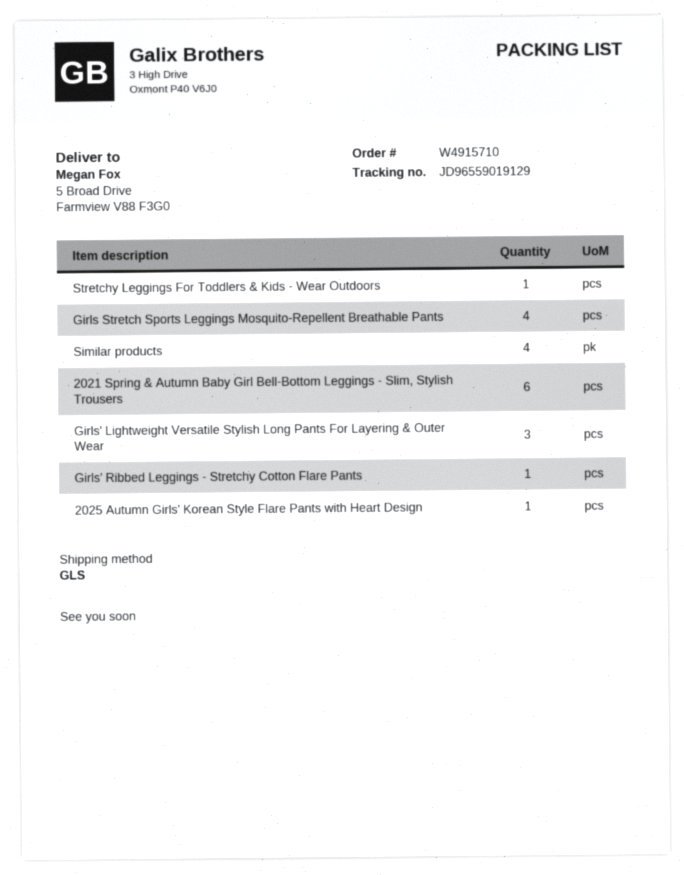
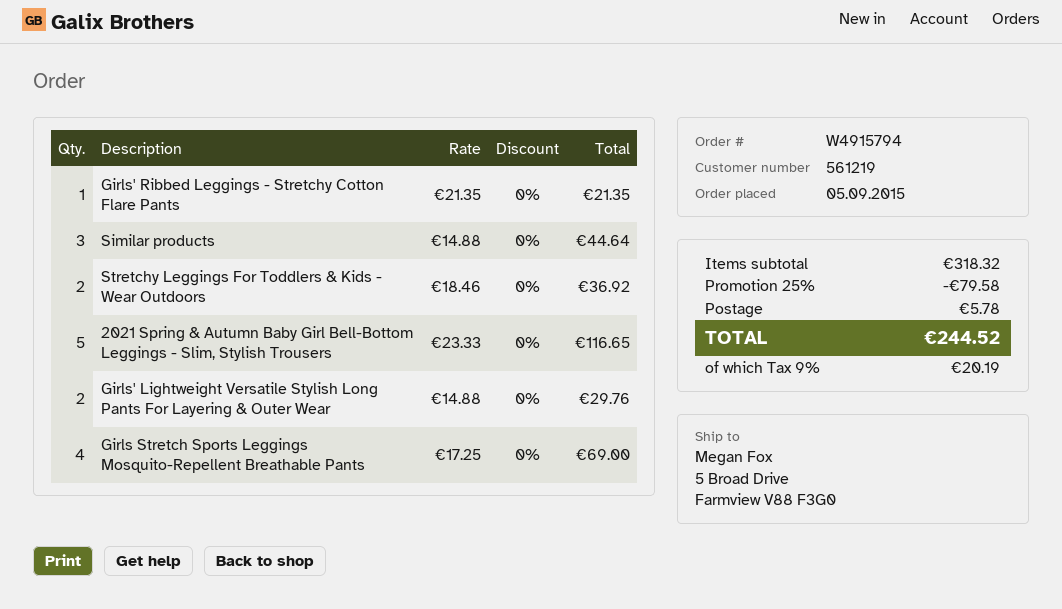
order number: W4915710 -> W4915794
Stretchy Leggings For Toddlers & Kids - Wear Outdoors: 1 -> 2
Similar products: 4 -> 3
2021 Spring & Autumn Baby Girl Bell-Bottom Leggings - Slim, Stylish Trousers: 6 -> 5
Girls' Lightweight Versatile Stylish Long Pants For Layering & Outer Wear: 3 -> 2
2025 Autumn Girls' Korean Style Flare Pants with Heart Design: 1 -> none

